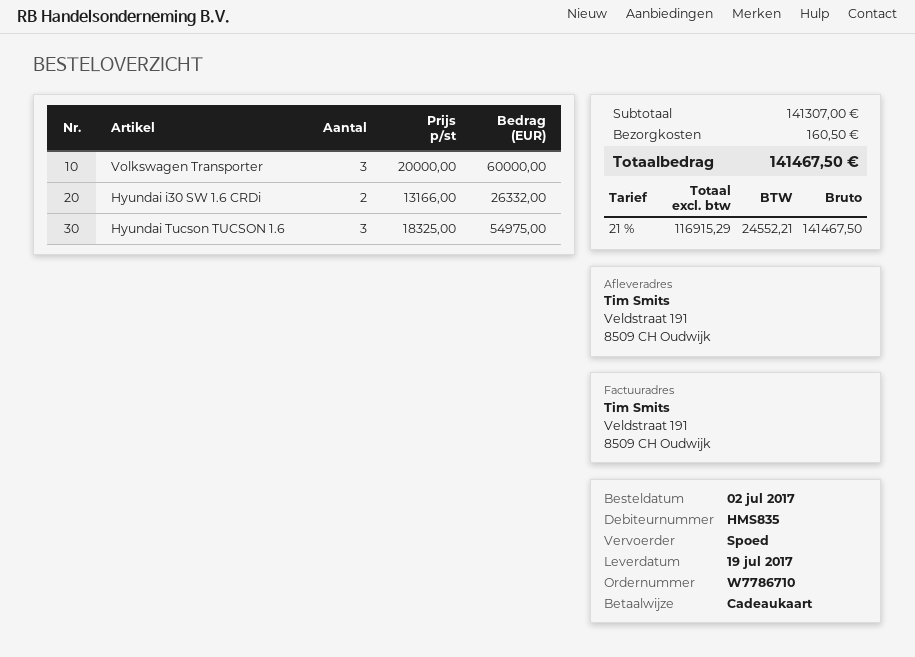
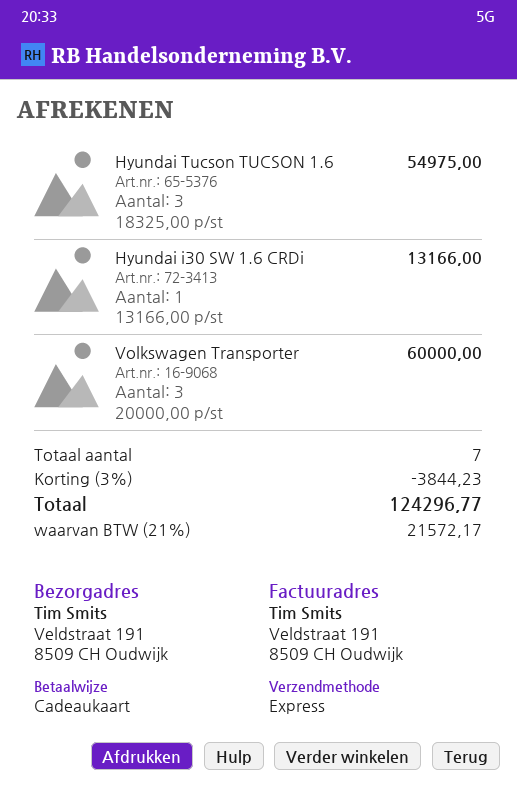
Hyundai i30 SW 1.6 CRDi: 2 x 13166.00 = 26332.00 -> 1 x 13166.00 = 13166.00
discount: none -> 3% = 3844.23
shipping: 160.50 -> none
tax: 21% = 24552.21 -> 21% = 21572.17
total: 141467.50 -> 124296.77

